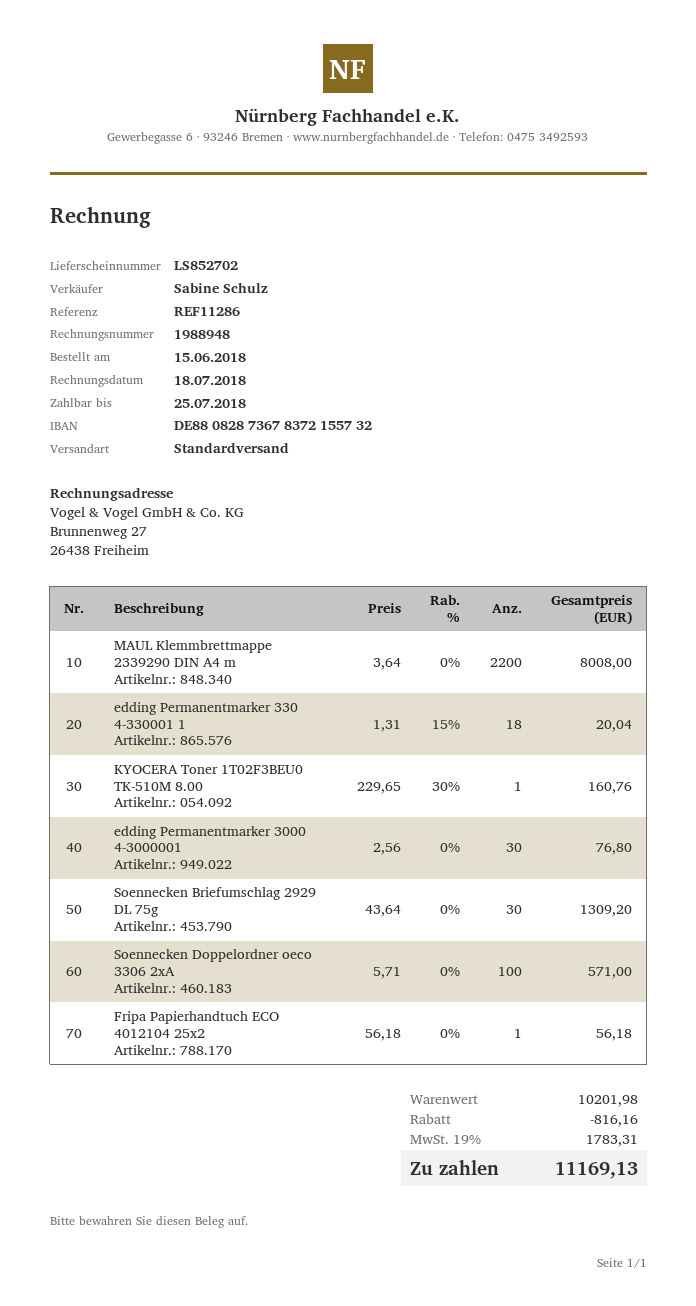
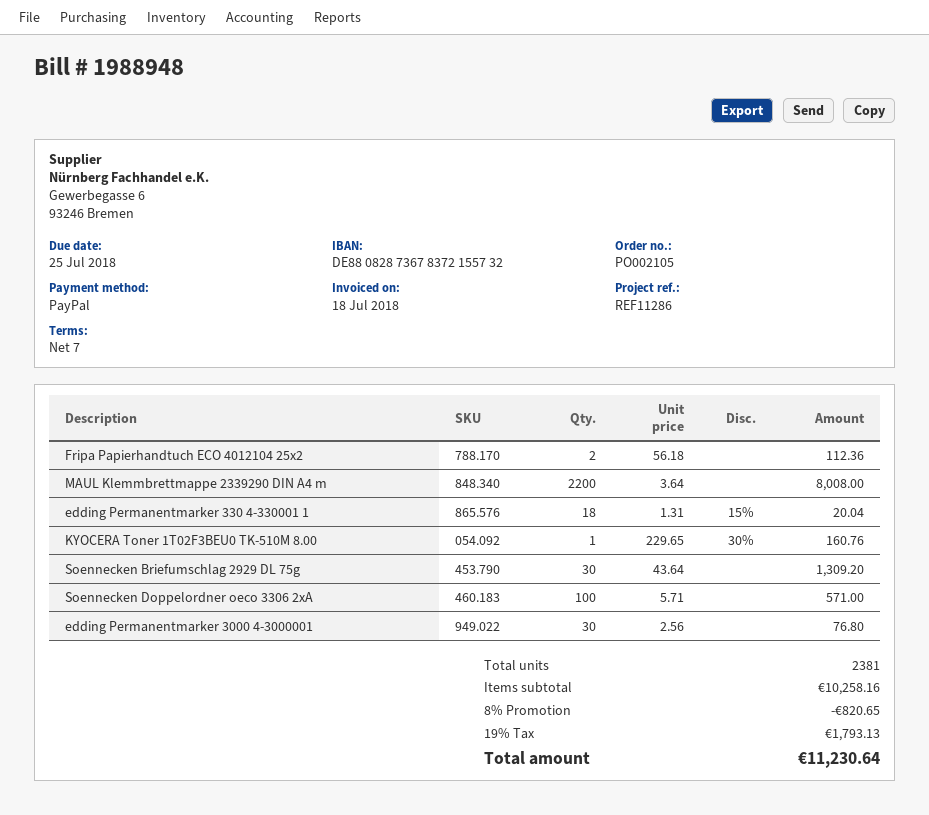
Fripa Papierhandtuch ECO 4012104 25x2: 1 x 56.18 = 56.18 -> 2 x 56.18 = 112.36
subtotal: 10201.98 -> 10258.16
discount: 816.16 -> 820.65
tax: 19% = 1783.31 -> 19% = 1793.13
total: 11169.13 -> 11230.64

